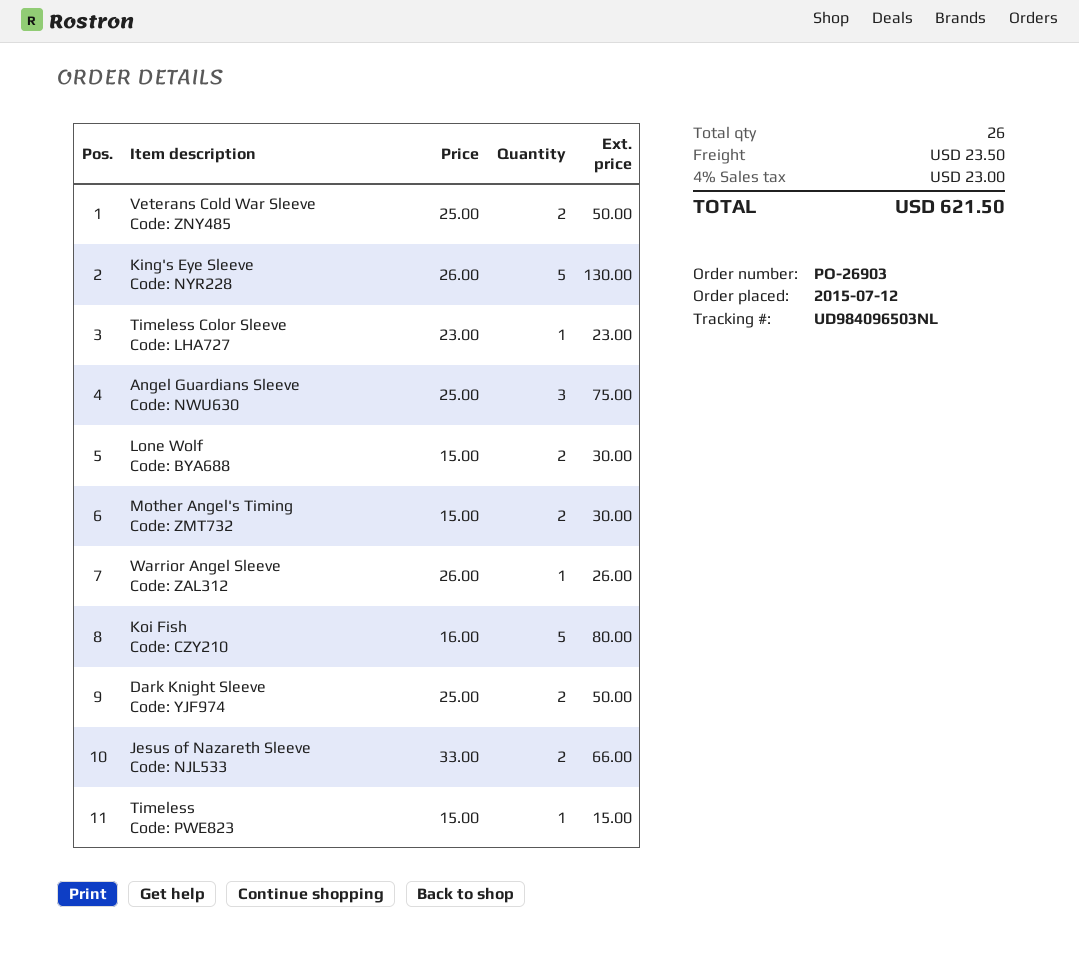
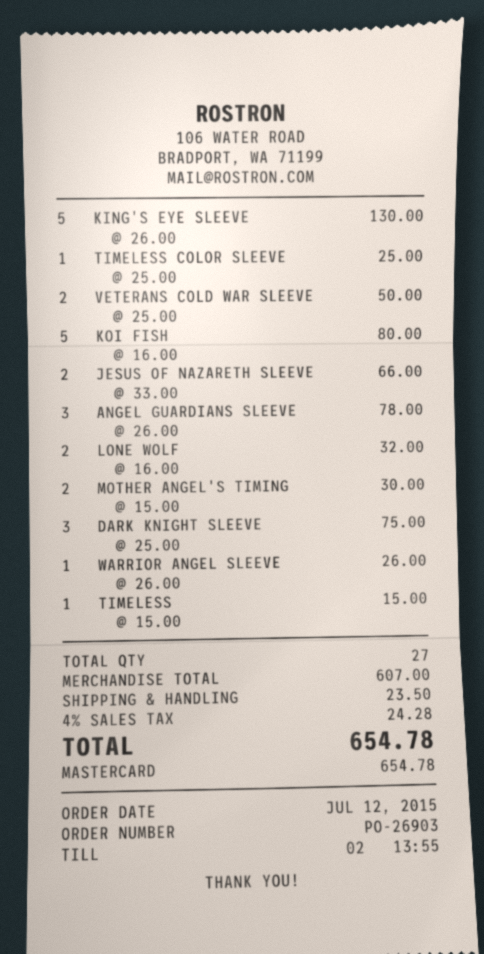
Timeless Color Sleeve: 1 x 23.00 = 23.00 -> 1 x 25.00 = 25.00
Angel Guardians Sleeve: 3 x 25.00 = 75.00 -> 3 x 26.00 = 78.00
Lone Wolf: 2 x 15.00 = 30.00 -> 2 x 16.00 = 32.00
Dark Knight Sleeve: 2 x 25.00 = 50.00 -> 3 x 25.00 = 75.00
total quantity: 26 -> 27
tax: 4% = 23.00 -> 4% = 24.28
total: 621.50 -> 654.78

